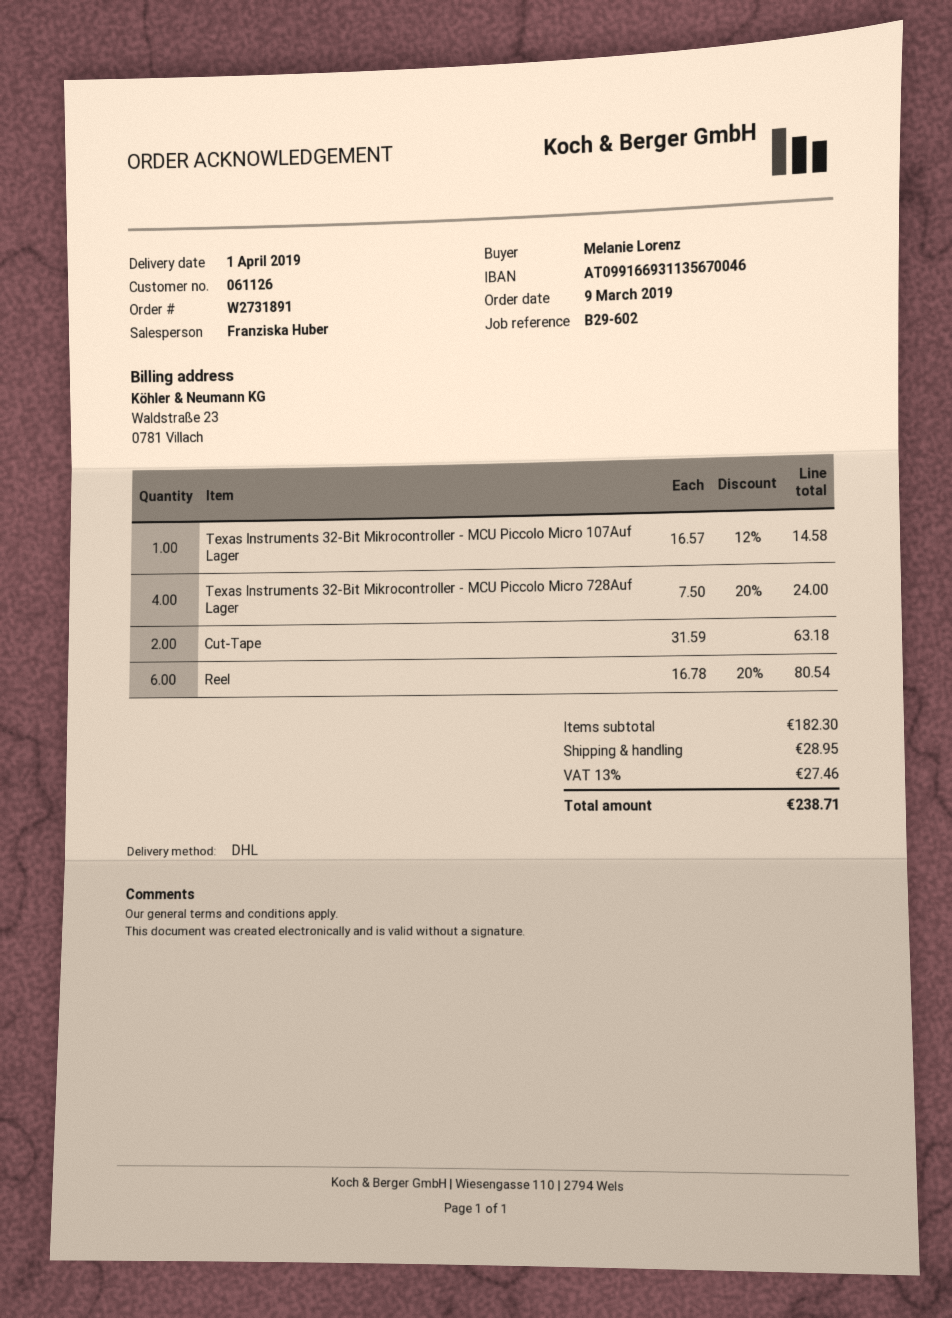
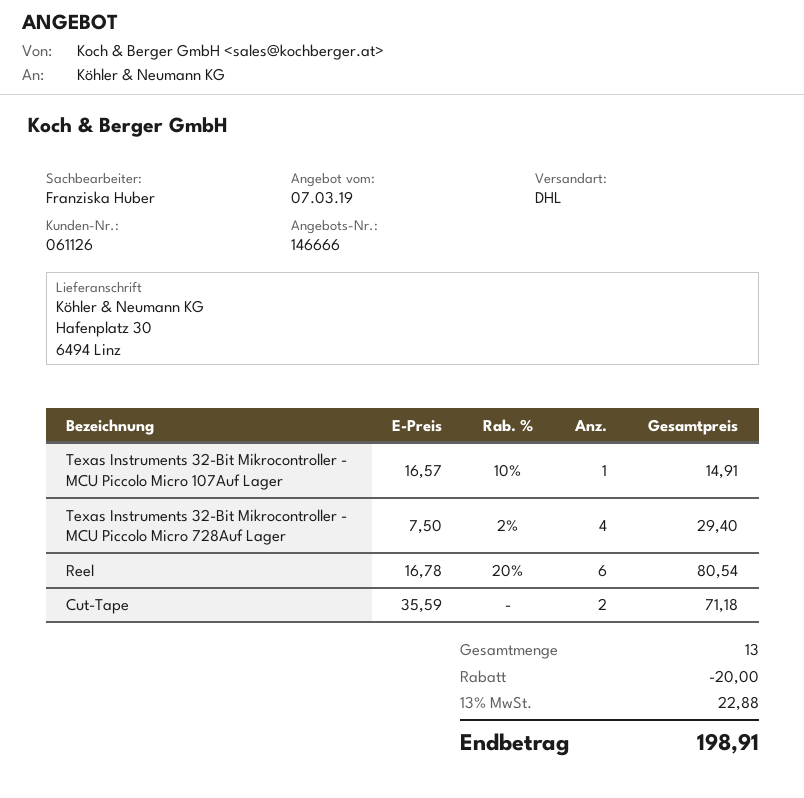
Texas Instruments 32-Bit Mikrocontroller - MCU Piccolo Micro 107Auf Lager: 1 x 16.57 - 12% = 14.58 -> 1 x 16.57 - 10% = 14.91
Texas Instruments 32-Bit Mikrocontroller - MCU Piccolo Micro 728Auf Lager: 4 x 7.50 - 20% = 24.00 -> 4 x 7.50 - 2% = 29.40
Cut-Tape: 2 x 31.59 = 63.18 -> 2 x 35.59 = 71.18
discount: none -> 20.00
shipping: 28.95 -> none
tax: 13% = 27.46 -> 13% = 22.88
total: 238.71 -> 198.91

